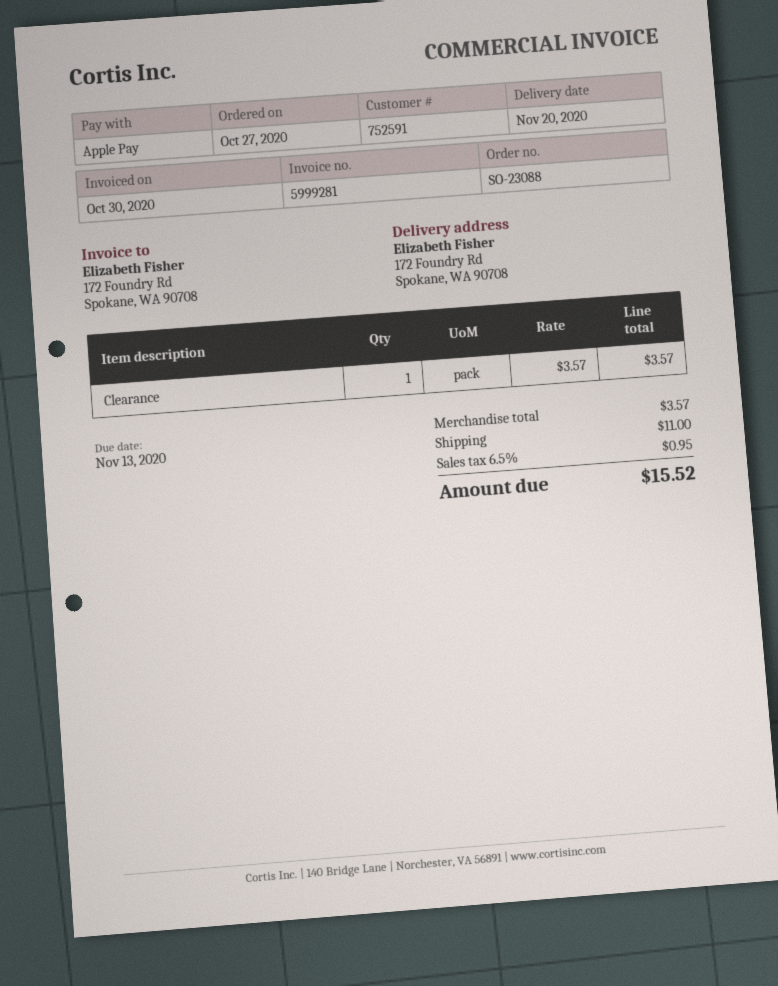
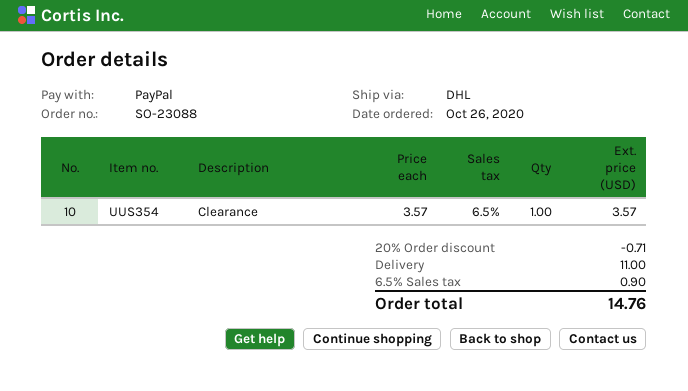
order date: 2020-10-27 -> 2020-10-26
payment method: Apple Pay -> PayPal
discount: none -> 20% = 0.71
tax: 6.5% = 0.95 -> 6.5% = 0.90
total: 15.52 -> 14.76

